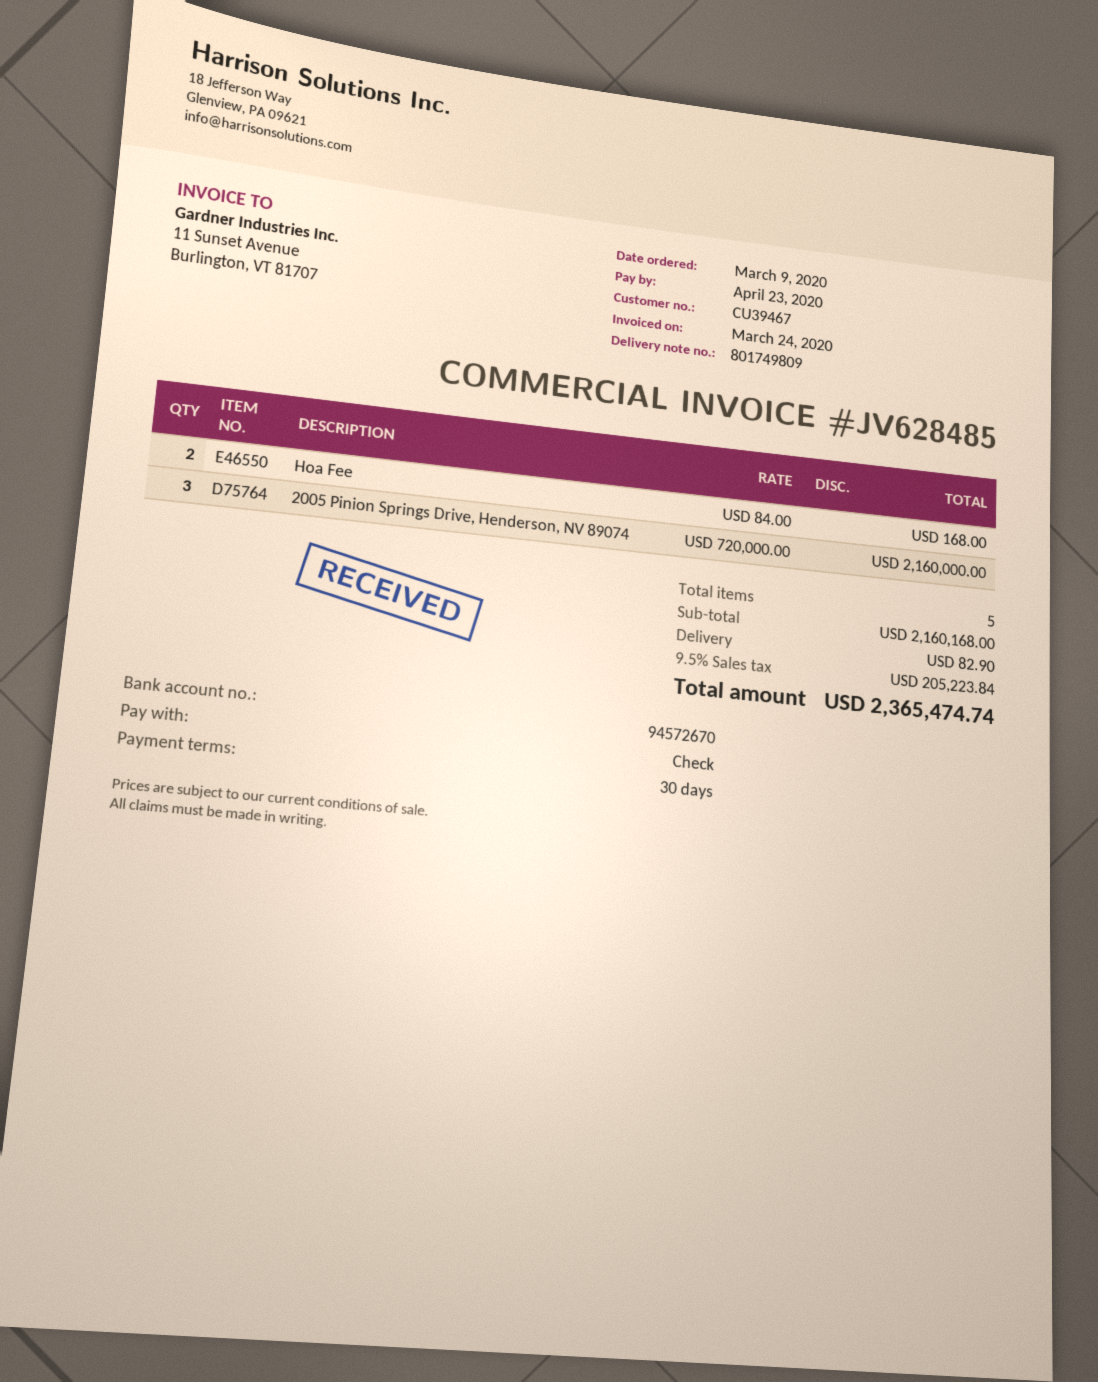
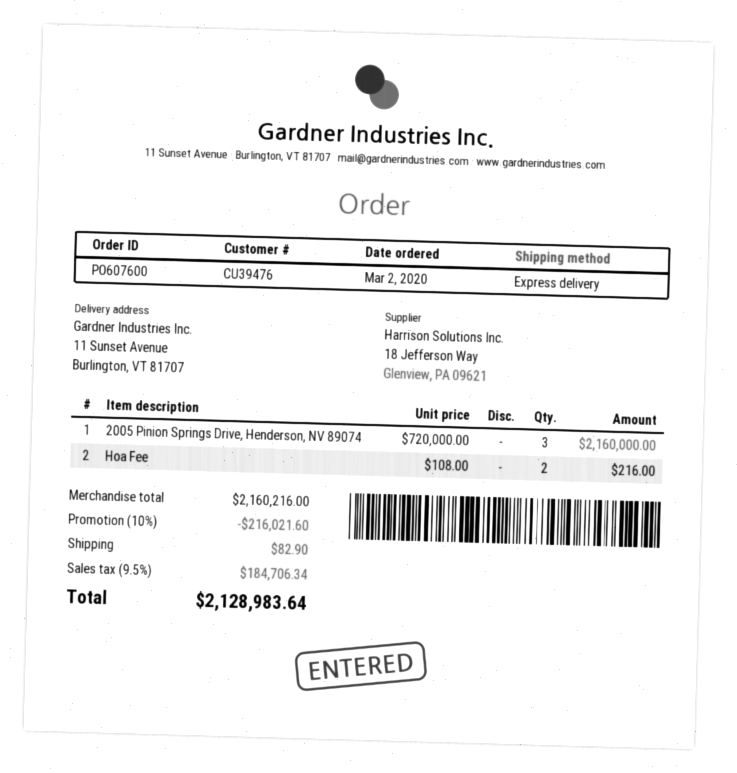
order date: 2020-03-09 -> 2020-03-02
customer number: CU39467 -> CU39476
Hoa Fee: 2 x 84.00 = 168.00 -> 2 x 108.00 = 216.00
subtotal: 2160168.00 -> 2160216.00
discount: none -> 10% = 216021.60
tax: 9.5% = 205223.84 -> 9.5% = 184706.34
total: 2365474.74 -> 2128983.64

